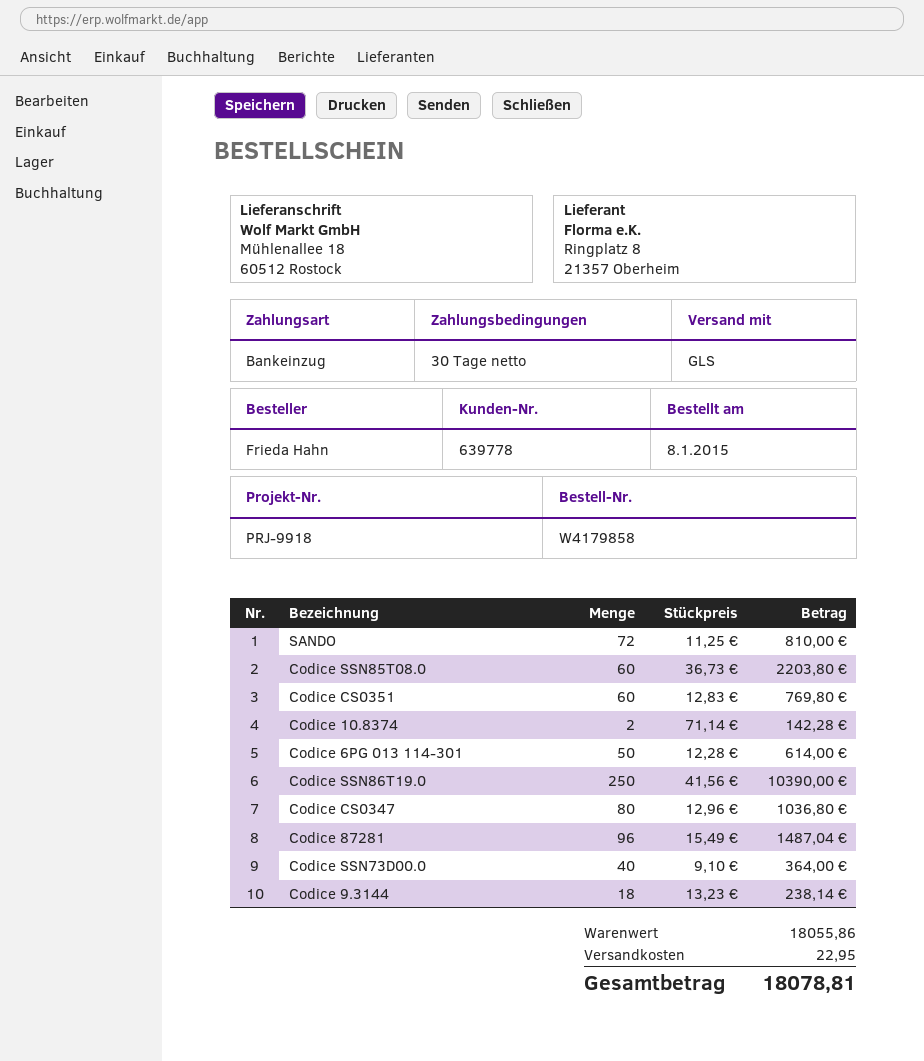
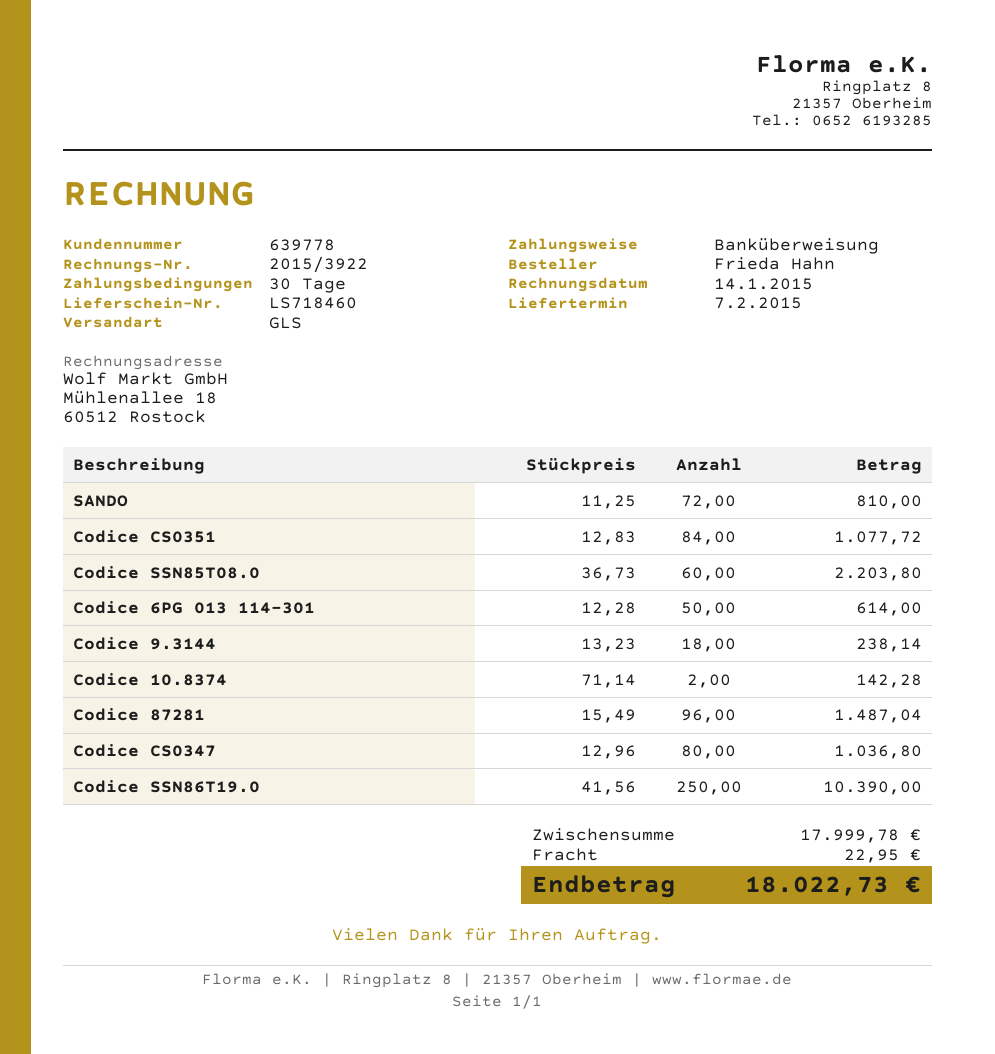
payment method: direct debit -> bank transfer
Codice CS0351: 60 x 12.83 = 769.80 -> 84 x 12.83 = 1077.72
Codice SSN73D00.0: 40 x 9.10 = 364.00 -> none
subtotal: 18055.86 -> 17999.78
total: 18078.81 -> 18022.73

